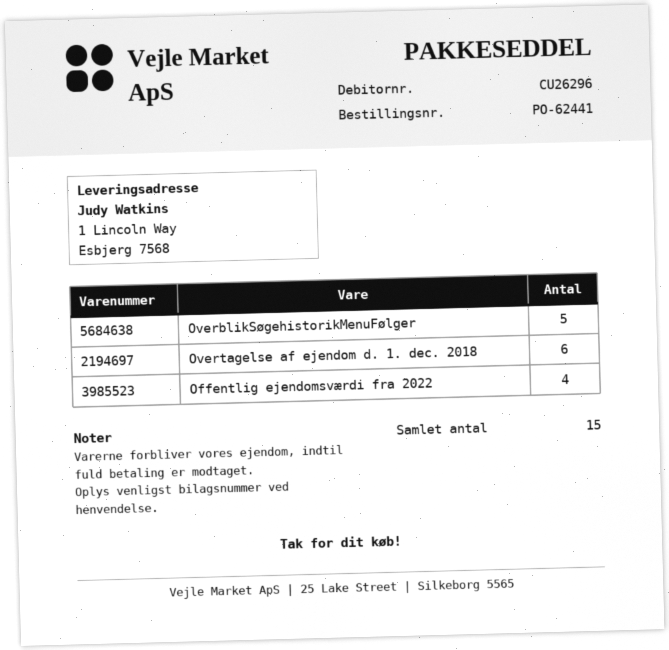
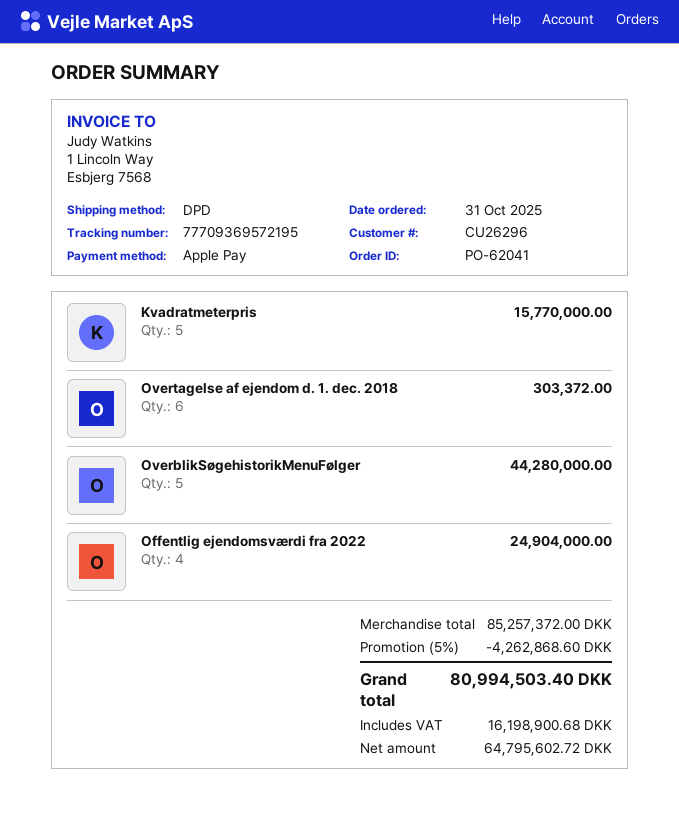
order number: PO-62441 -> PO-62041
Kvadratmeterpris: none -> 5

